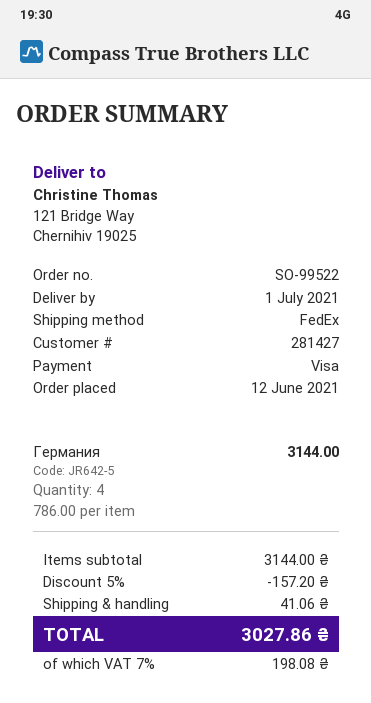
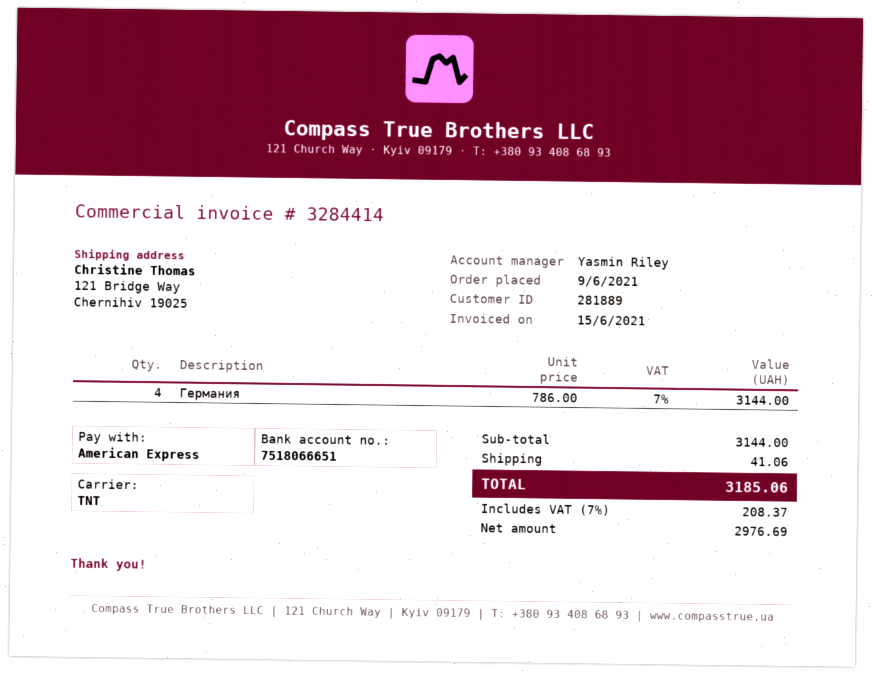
order date: 2021-06-12 -> 2021-06-09
customer number: 281427 -> 281889
payment method: Visa -> American Express
shipping method: FedEx -> TNT
discount: 5% = 157.20 -> none
tax: 7% = 198.08 -> 7% = 208.37
total: 3027.86 -> 3185.06

